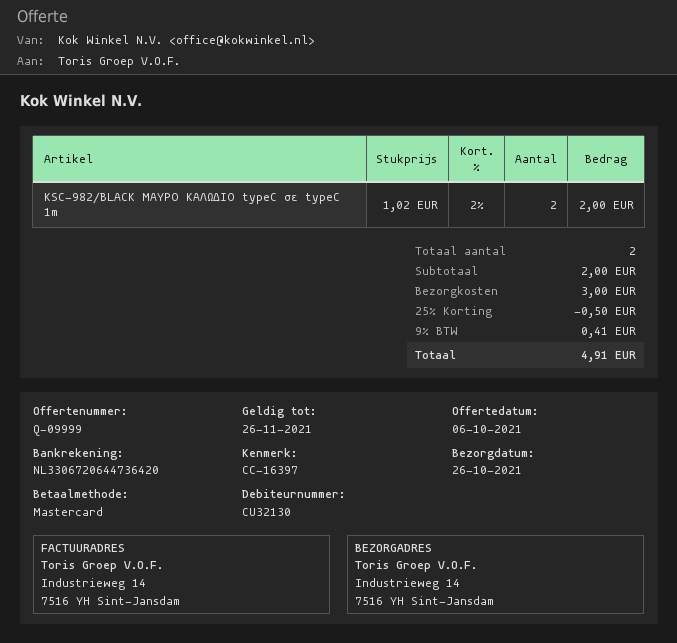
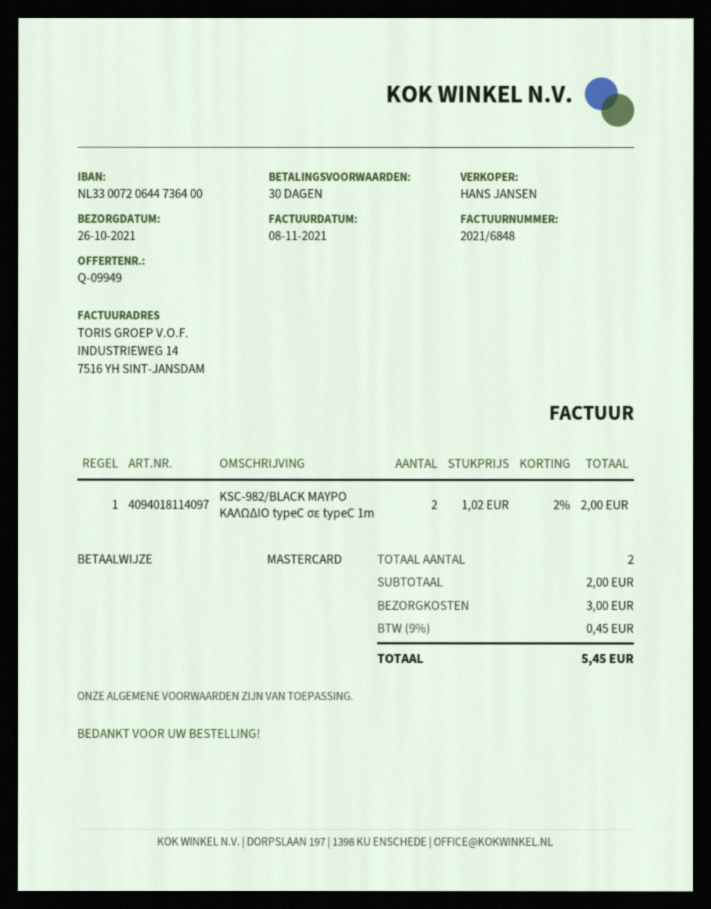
quote number: Q-09999 -> Q-09949
bank account: NL3306720644736420 -> NL3300720644736400
discount: 25% = 0.50 -> none
tax: 9% = 0.41 -> 9% = 0.45
total: 4.91 -> 5.45

